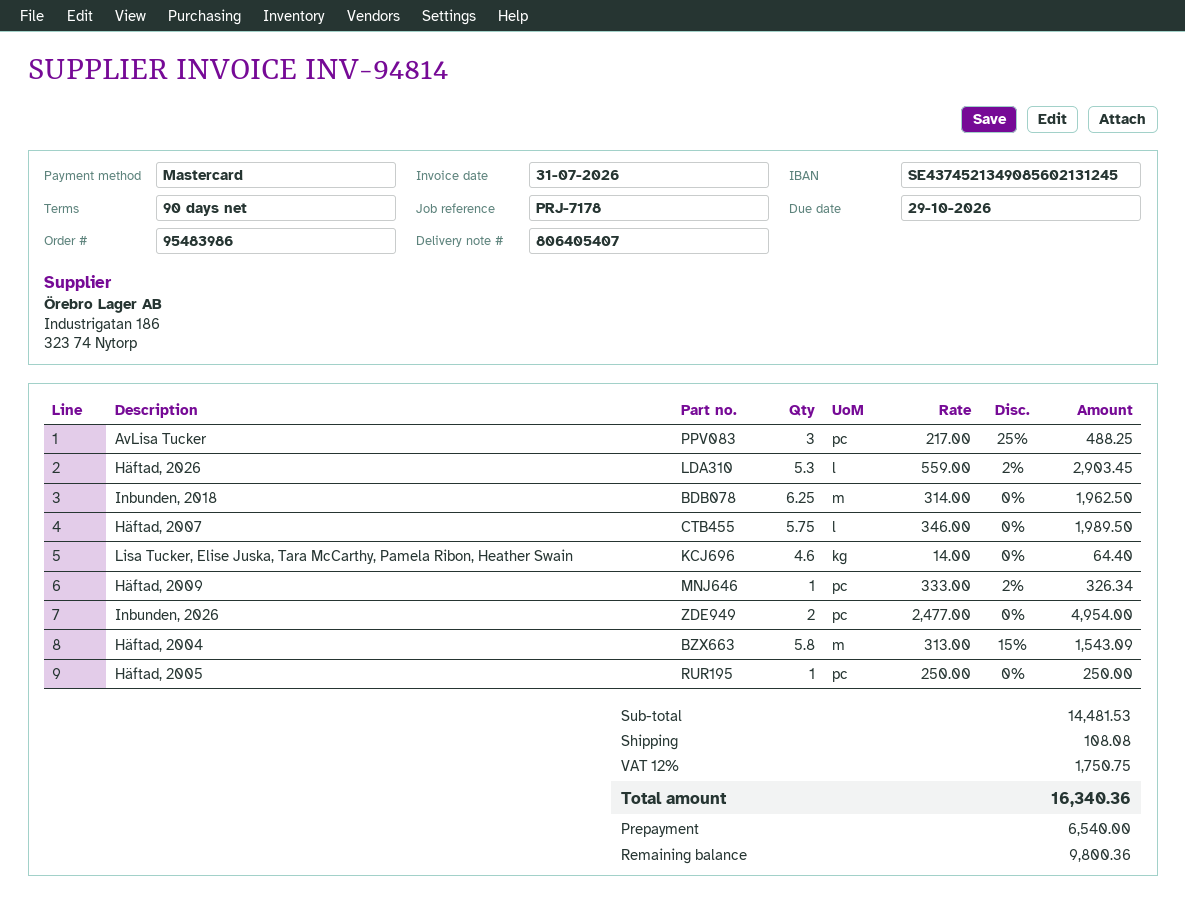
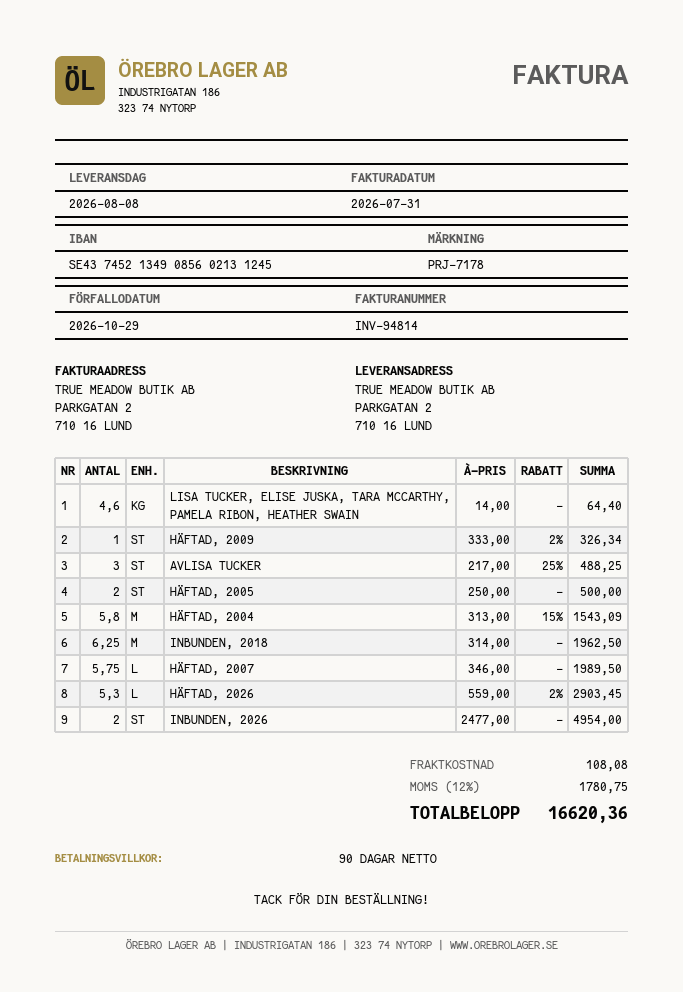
Häftad, 2005: 1 x 250.00 = 250.00 -> 2 x 250.00 = 500.00
tax: 12% = 1750.75 -> 12% = 1780.75
total: 16340.36 -> 16620.36

